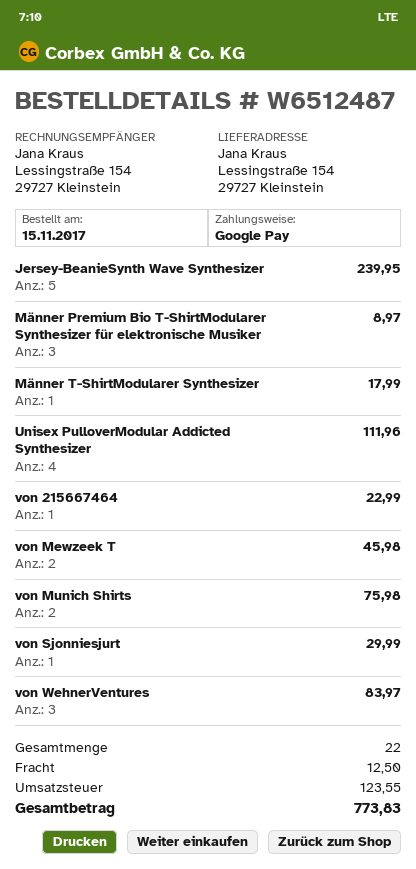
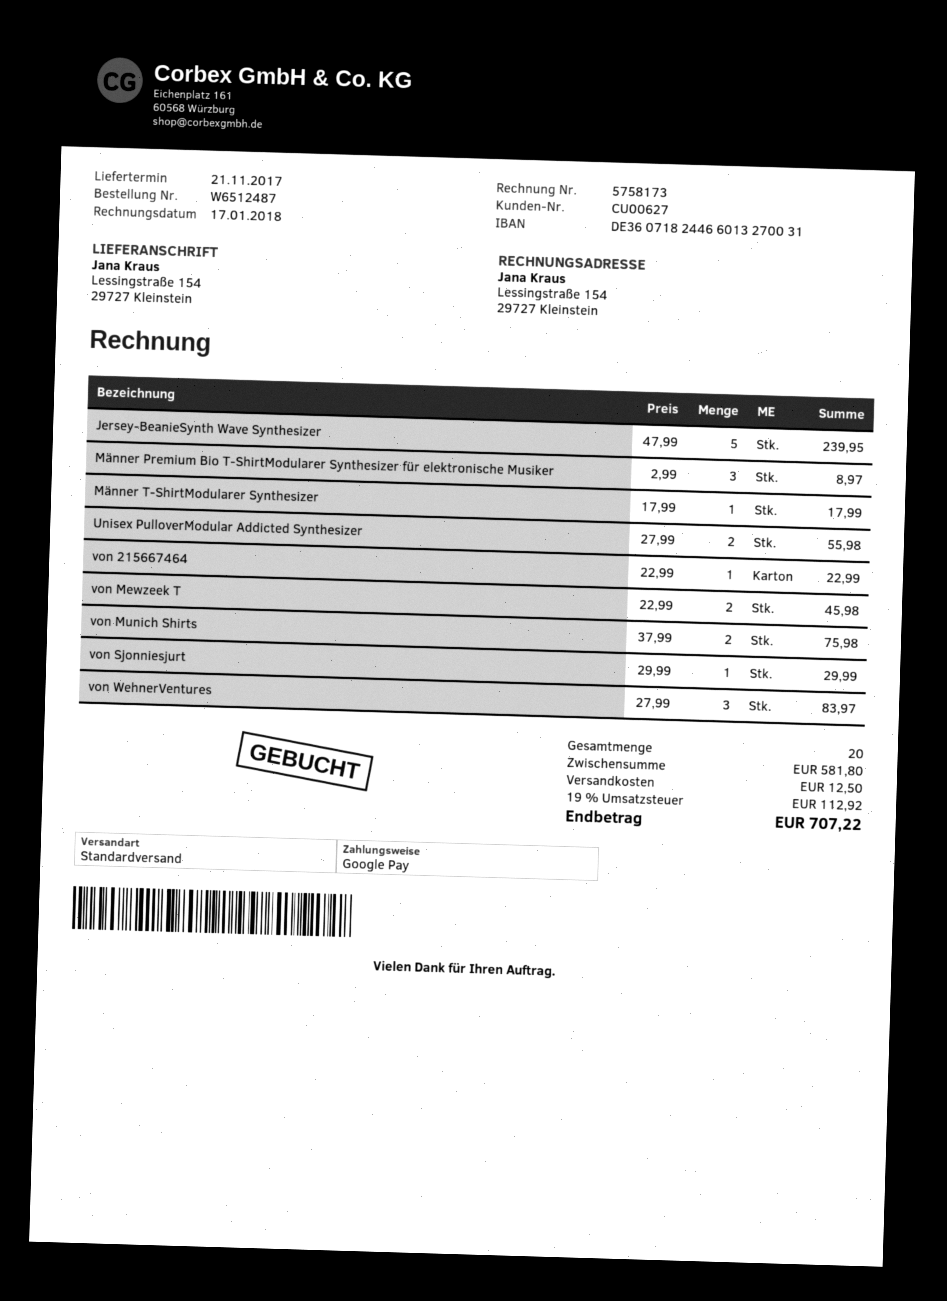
Unisex PulloverModular Addicted Synthesizer: 4 for 111.96 -> 2 for 55.98
total quantity: 22 -> 20
tax: 123.55 -> 112.92
total: 773.83 -> 707.22

